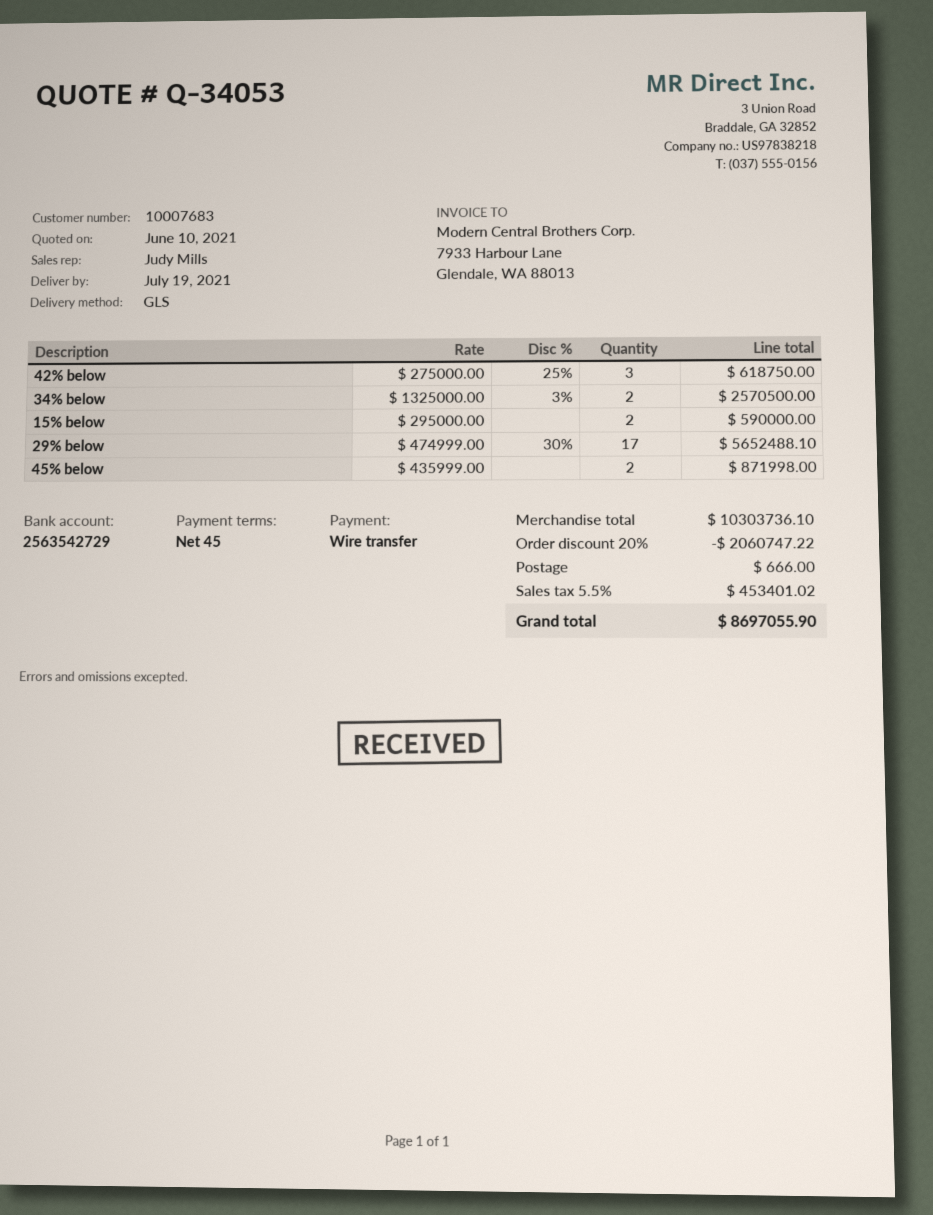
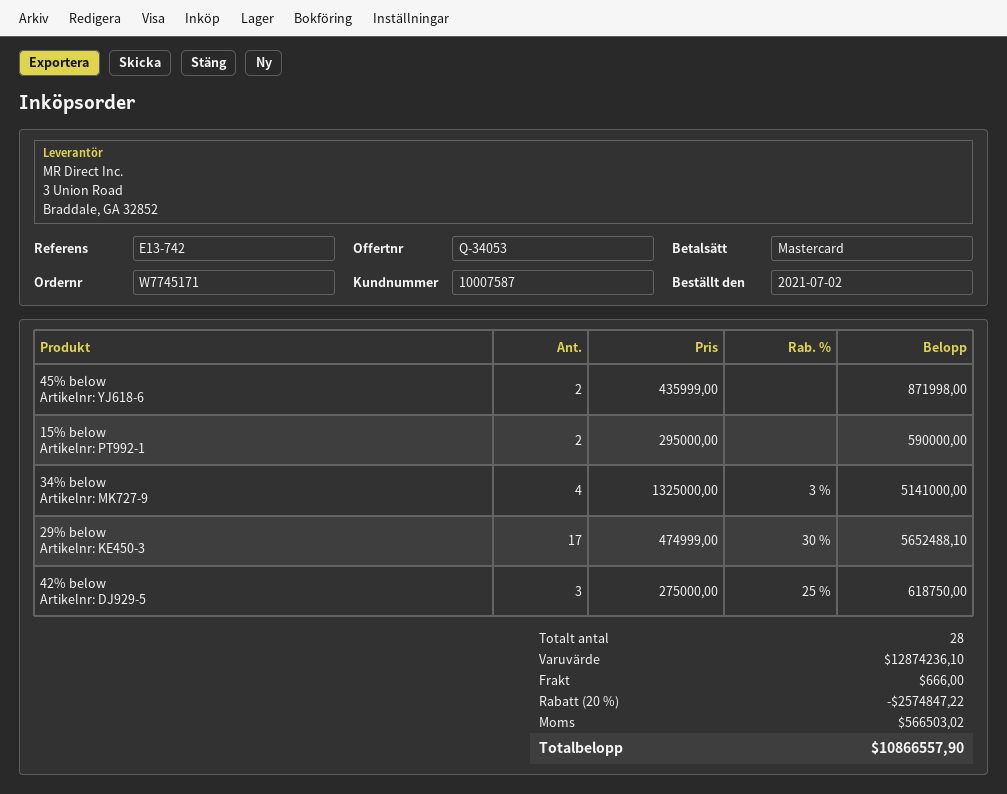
customer number: 10007683 -> 10007587
payment method: bank transfer -> Mastercard
34% below: 2 x 1325000.00 - 3% = 2570500.00 -> 4 x 1325000.00 - 3% = 5141000.00
subtotal: 10303736.10 -> 12874236.10
discount: 20% = 2060747.22 -> 20% = 2574847.22
tax: 453401.02 -> 566503.02
total: 8697055.90 -> 10866557.90

